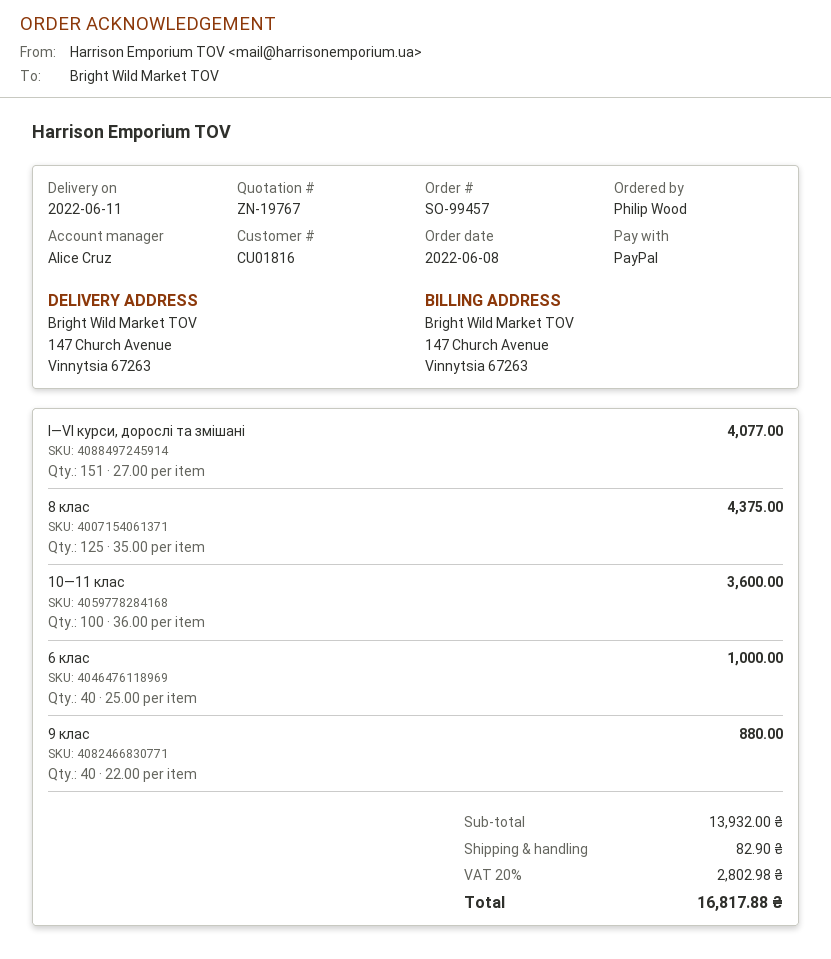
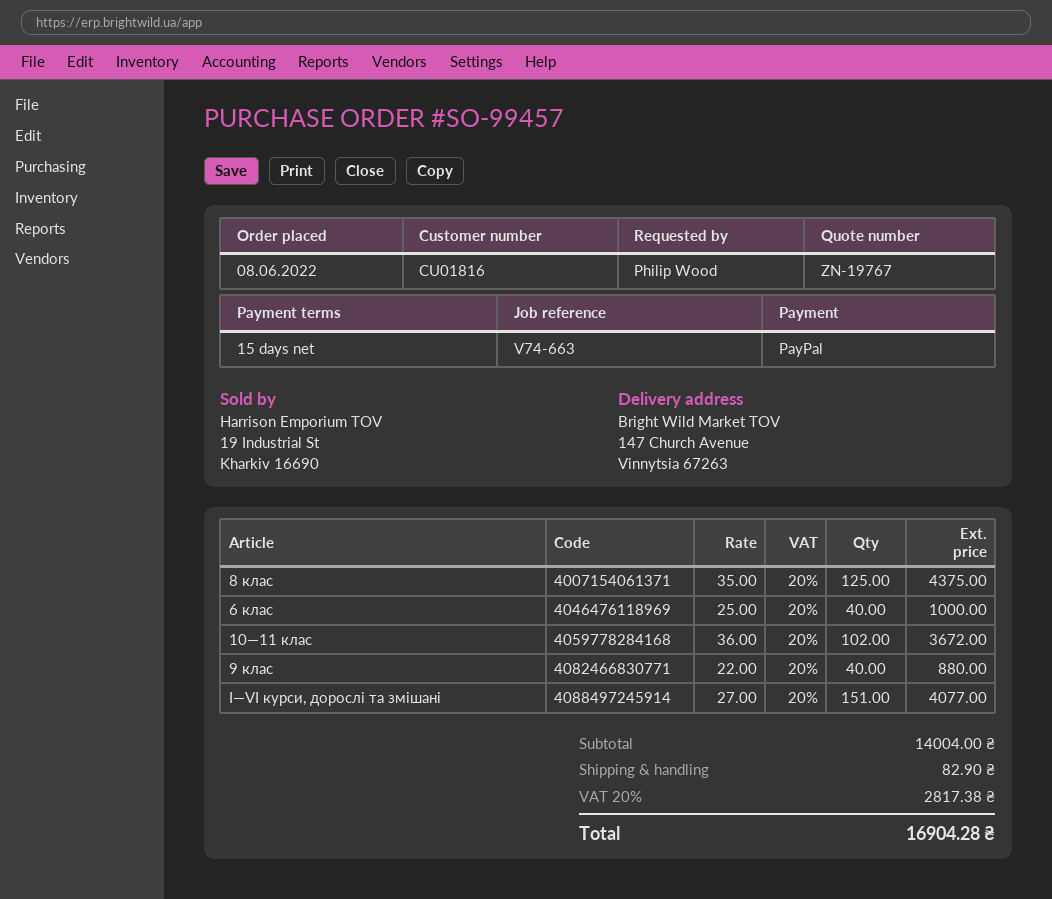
10—11 клас: 100 x 36.00 = 3600.00 -> 102 x 36.00 = 3672.00
subtotal: 13932.00 -> 14004.00
tax: 20% = 2802.98 -> 20% = 2817.38
total: 16817.88 -> 16904.28

